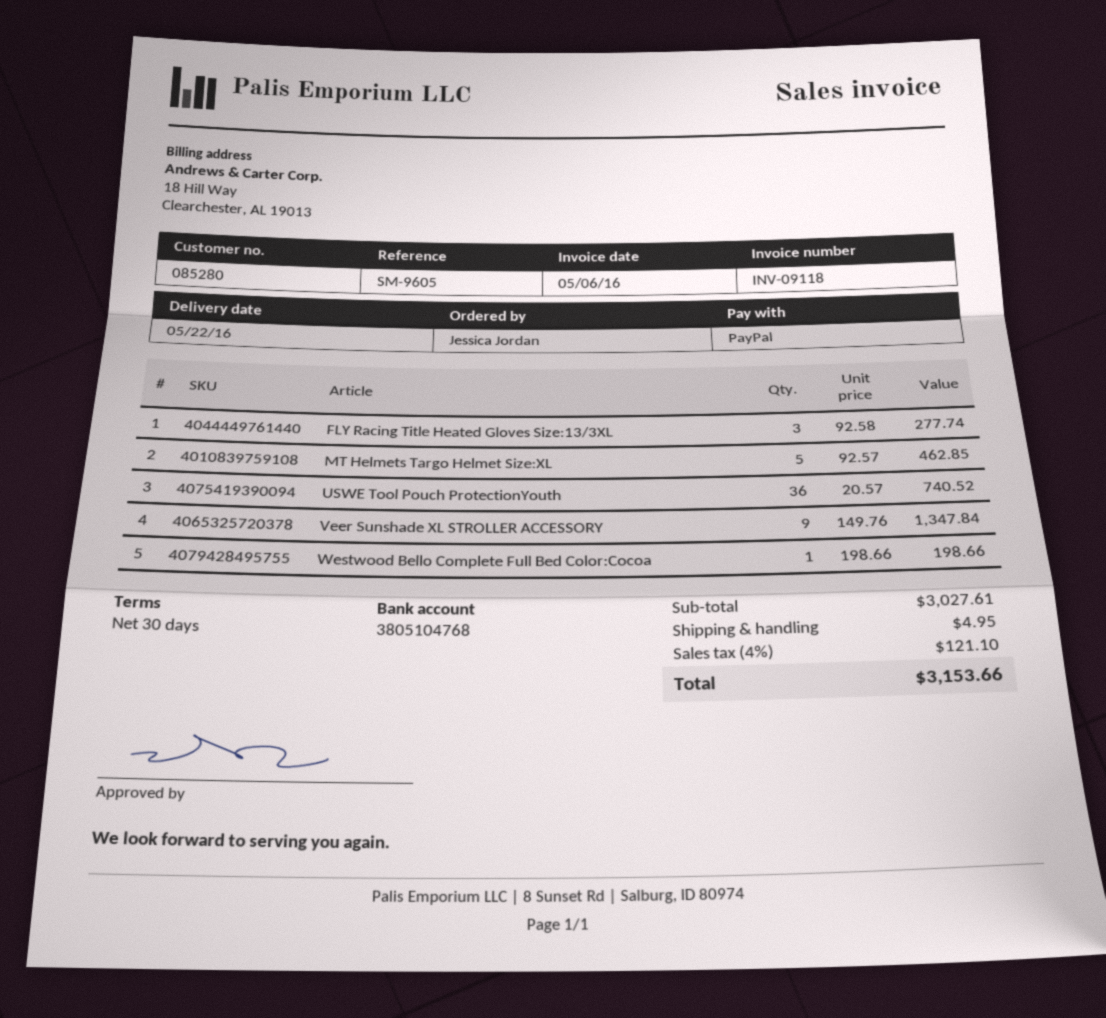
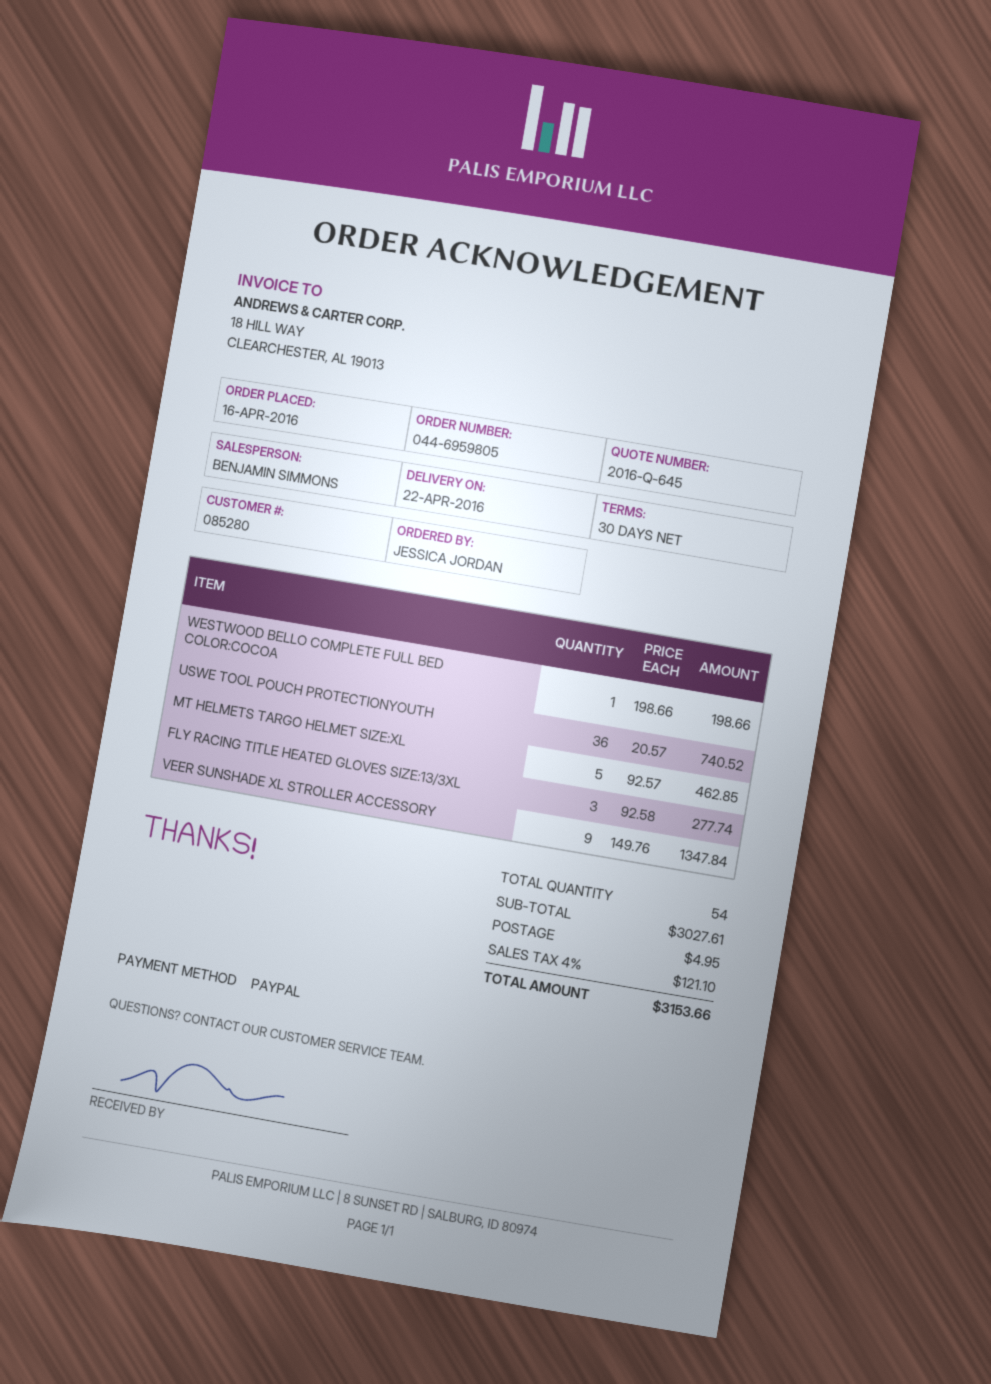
delivery date: 2016-05-22 -> 2016-04-22

